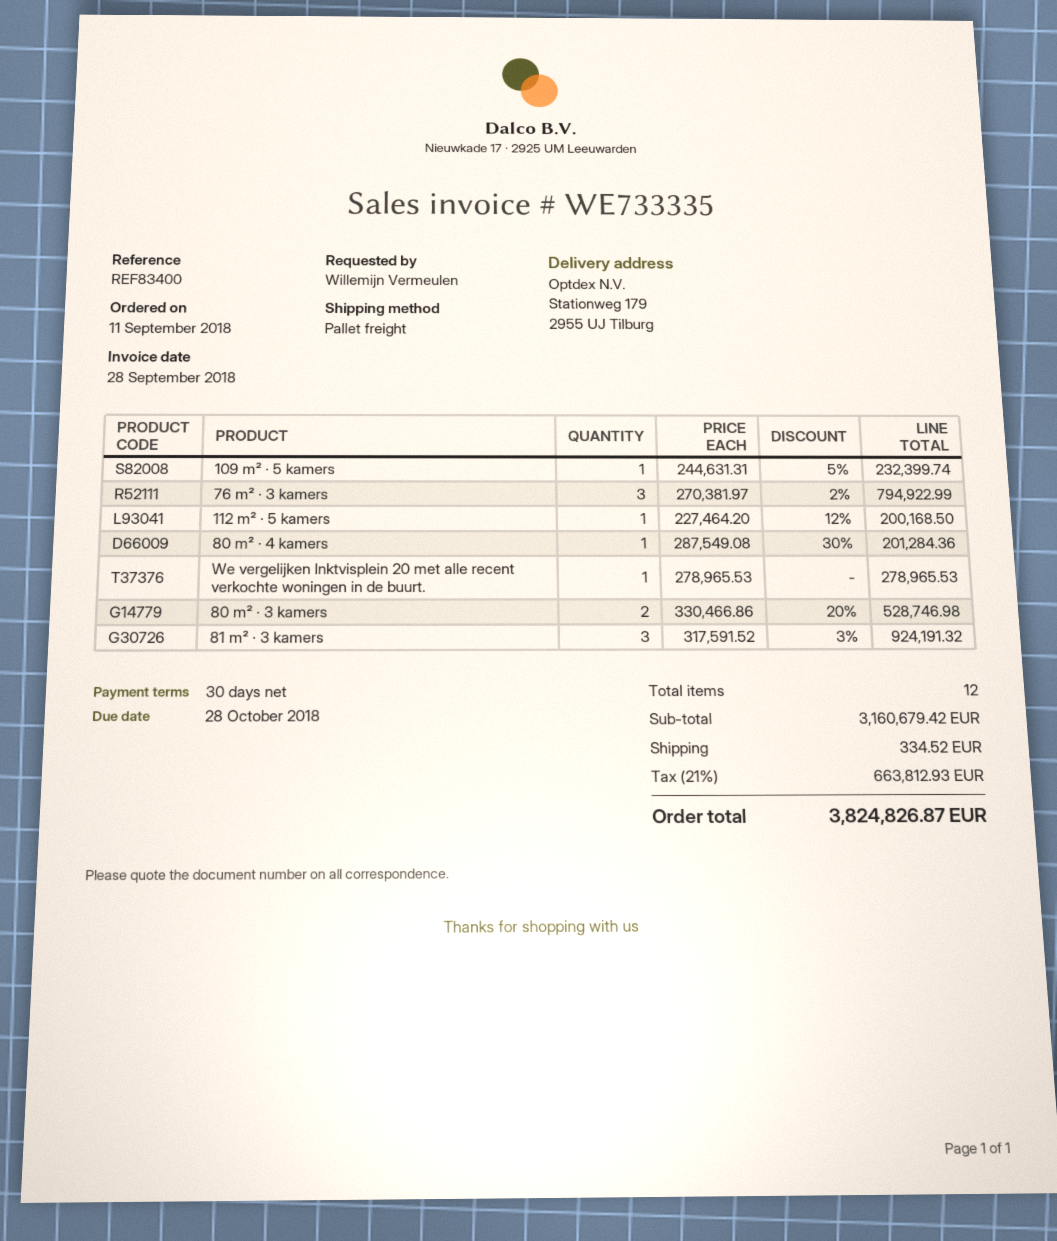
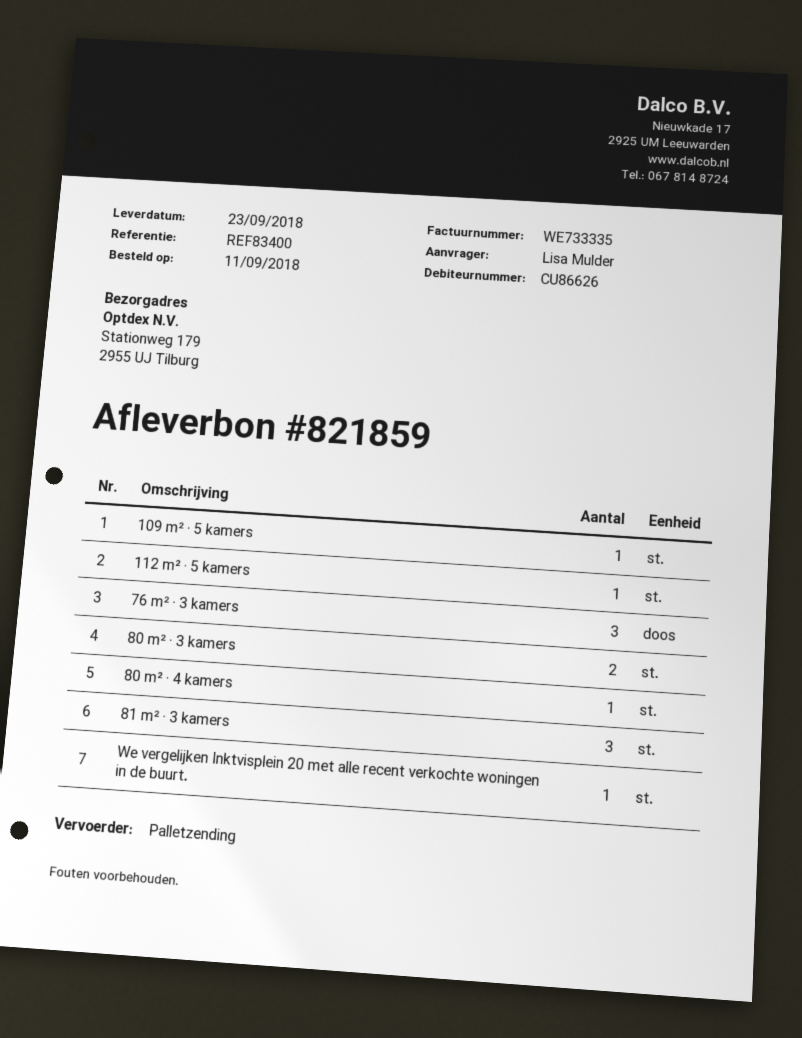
ordered by: Willemijn Vermeulen -> Lisa Mulder

